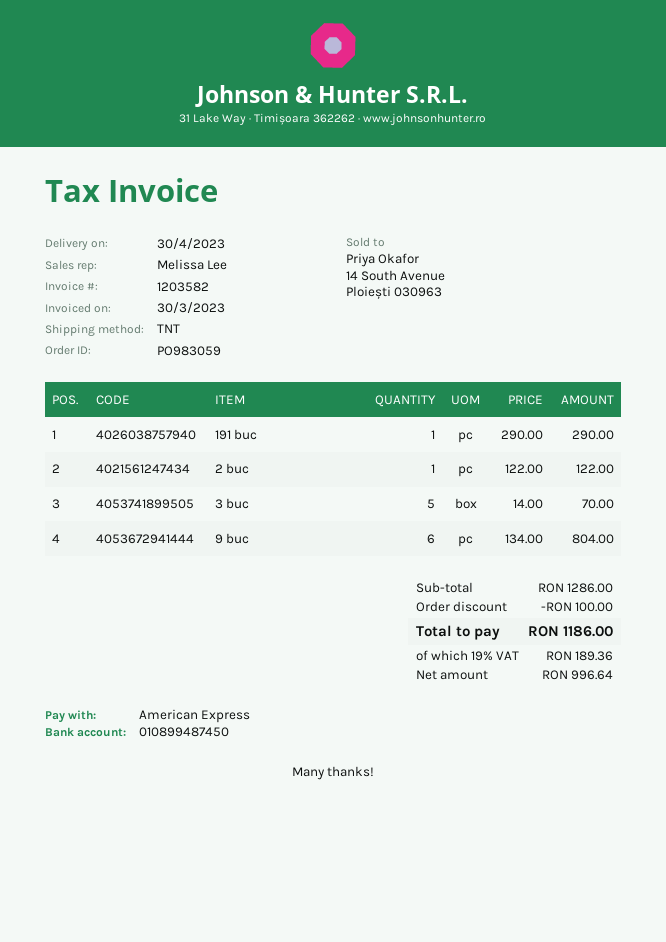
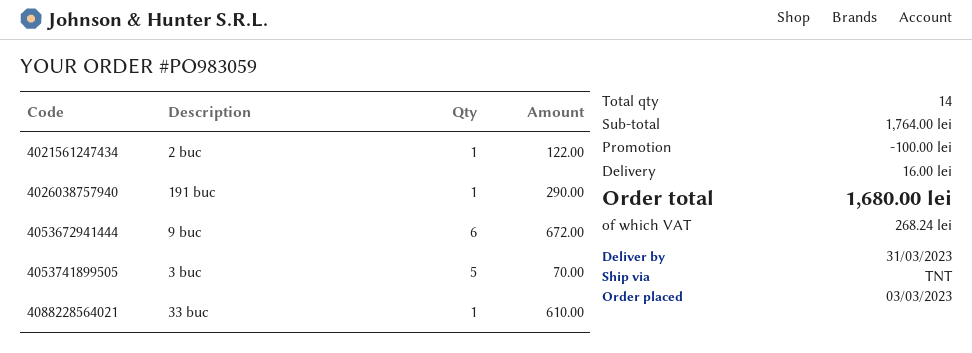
delivery date: 2023-04-30 -> 2023-03-31
9 buc: 6 for 804.00 -> 6 for 672.00
33 buc: none -> 1 for 610.00
subtotal: 1286.00 -> 1764.00
shipping: none -> 16.00
tax: 189.36 -> 268.24
total: 1186.00 -> 1680.00

